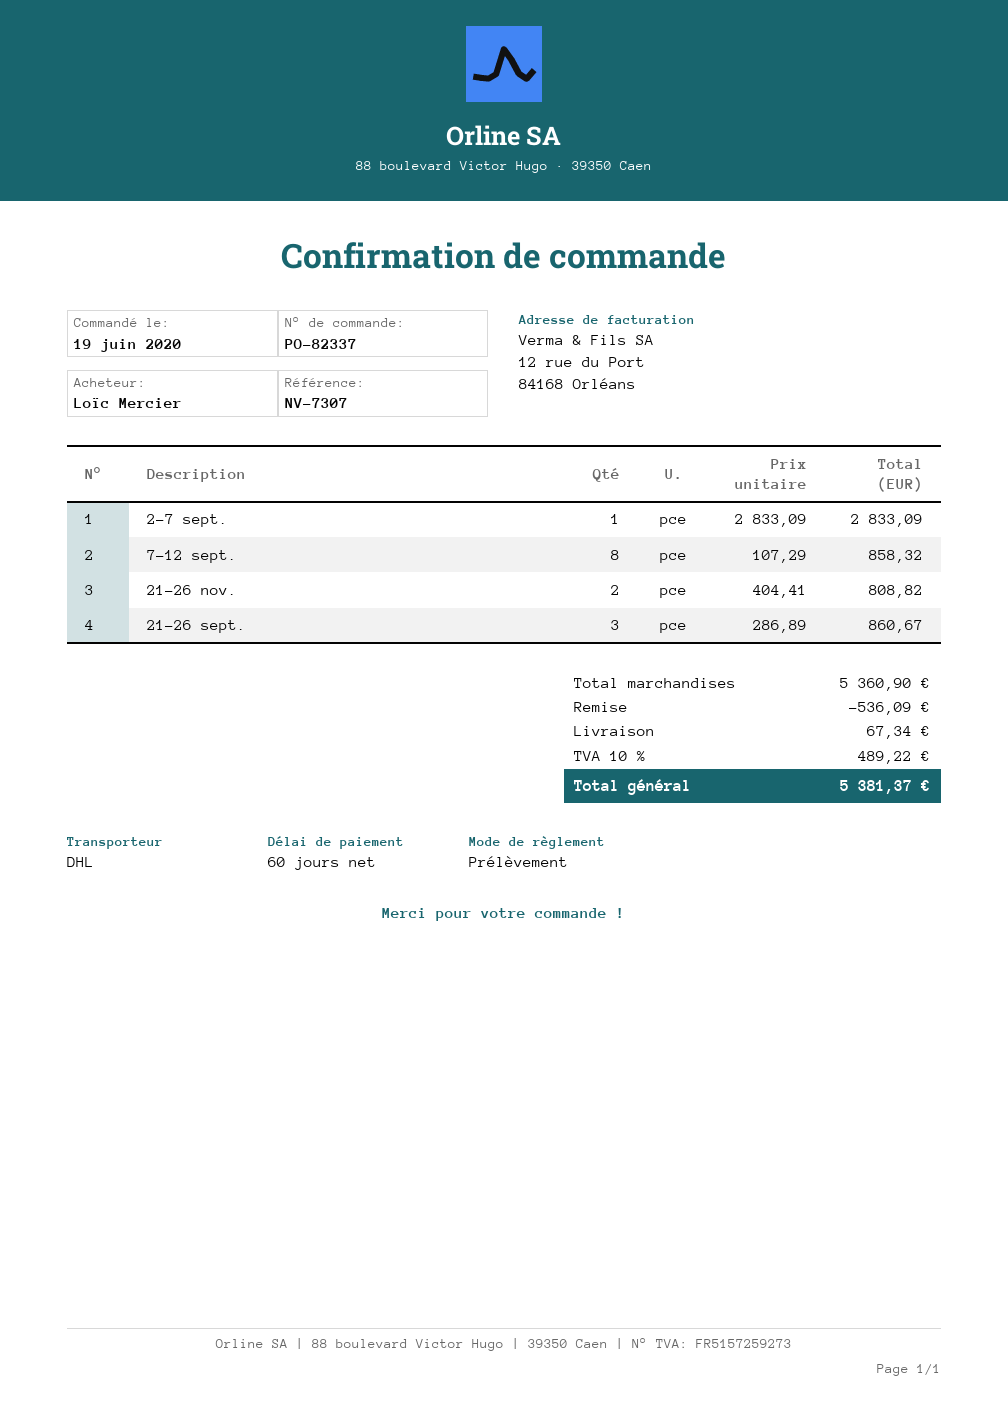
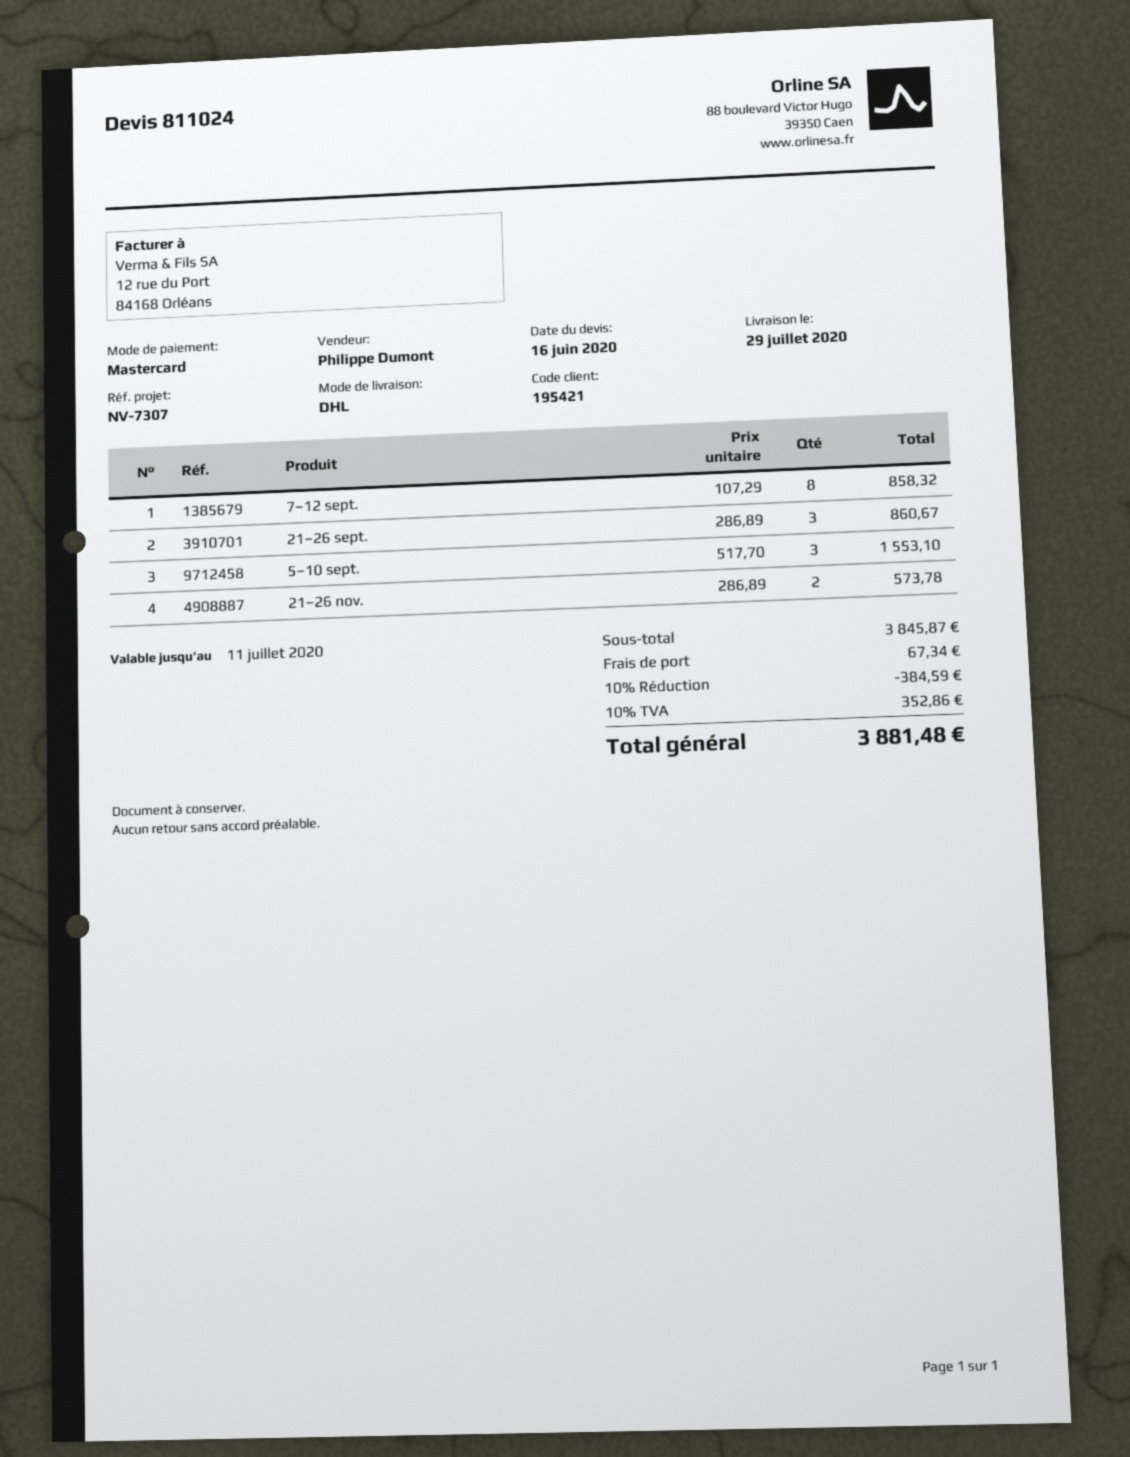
payment method: direct debit -> Mastercard
2–7 sept.: 1 x 2833.09 = 2833.09 -> none
21–26 nov.: 2 x 404.41 = 808.82 -> 2 x 286.89 = 573.78
5–10 sept.: none -> 3 x 517.70 = 1553.10
subtotal: 5360.90 -> 3845.87
discount: 536.09 -> 384.59
tax: 10% = 489.22 -> 10% = 352.86
total: 5381.37 -> 3881.48

